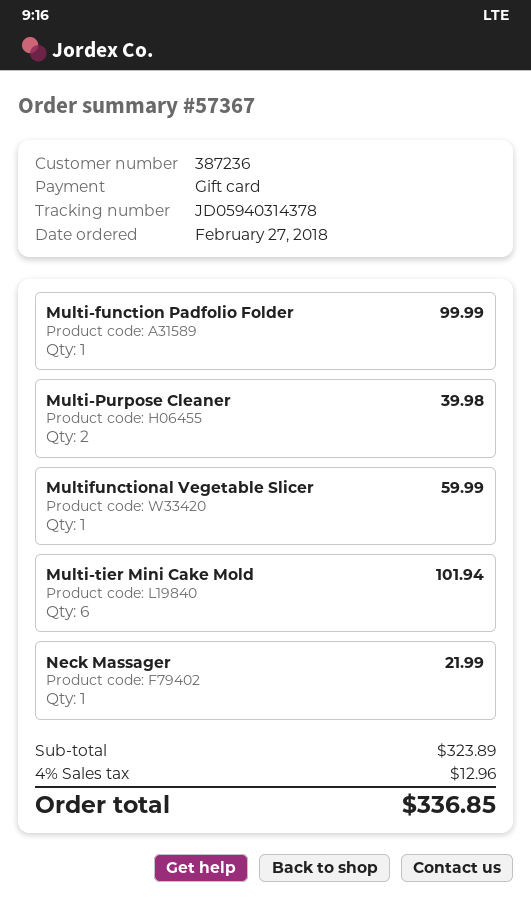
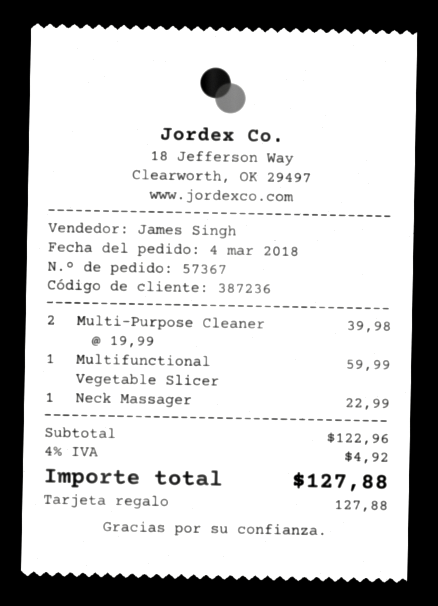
order date: 2018-02-27 -> 2018-03-04
Multi-function Padfolio Folder: 1 for 99.99 -> none
Multi-tier Mini Cake Mold: 6 for 101.94 -> none
Neck Massager: 1 for 21.99 -> 1 for 22.99
subtotal: 323.89 -> 122.96
tax: 4% = 12.96 -> 4% = 4.92
total: 336.85 -> 127.88

